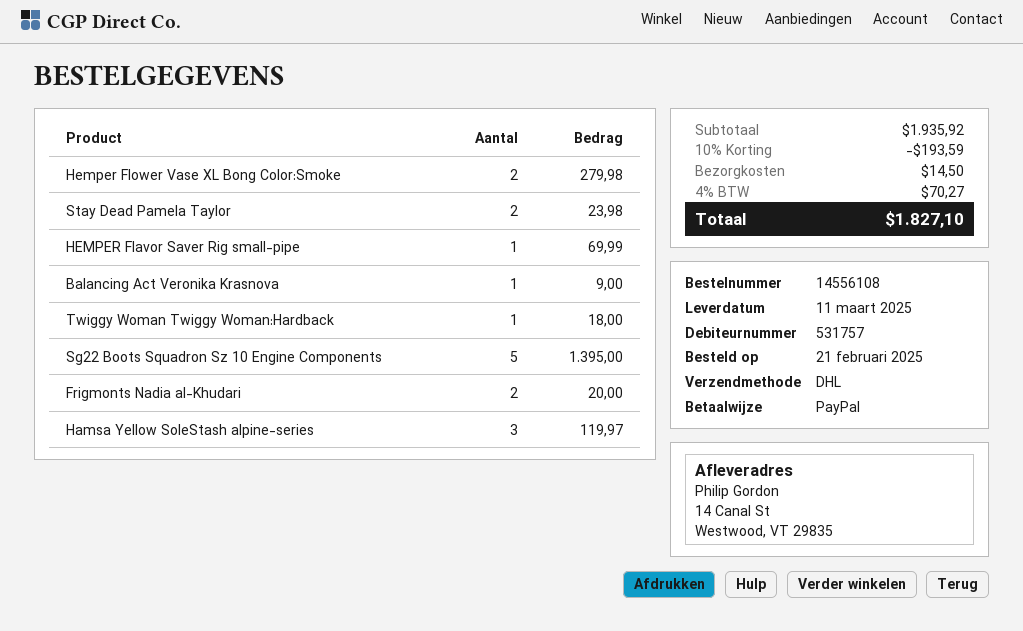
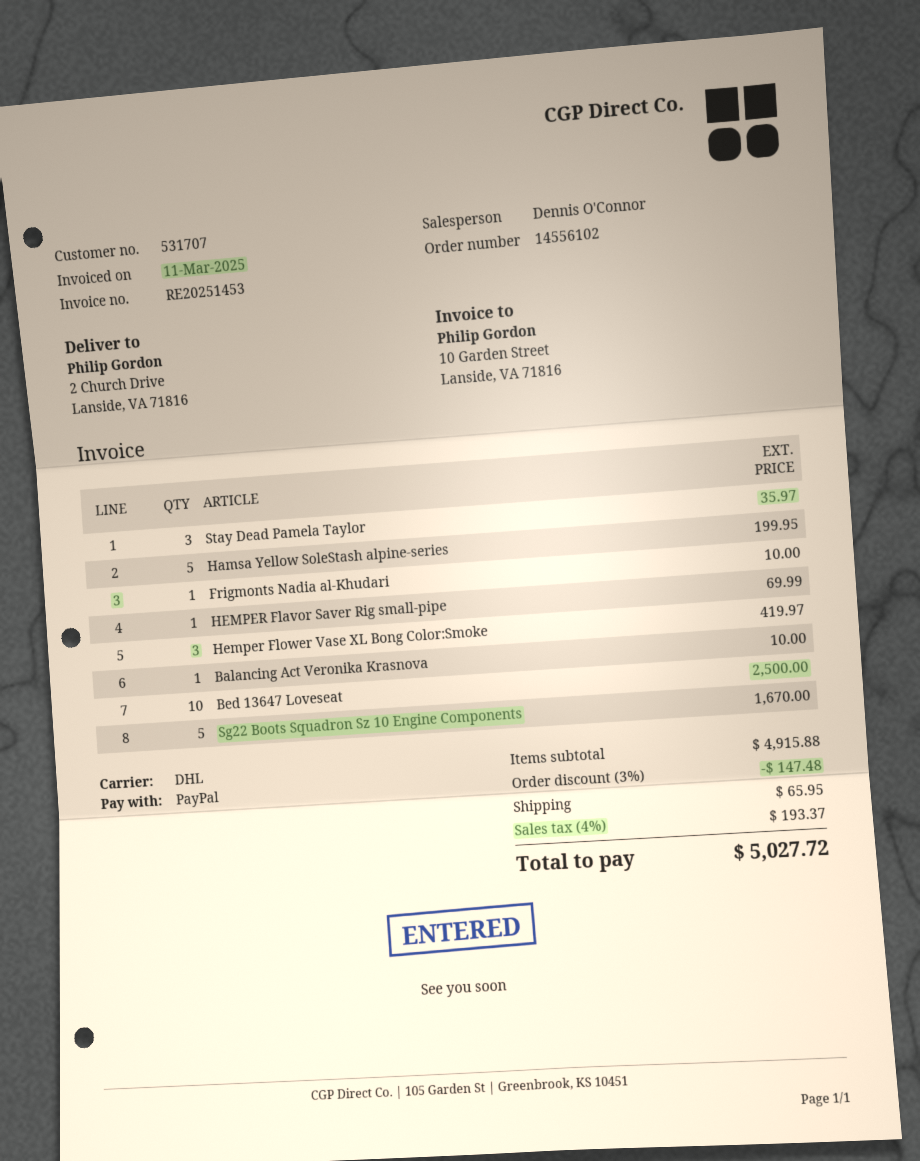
order number: 14556108 -> 14556102
customer number: 531757 -> 531707
ship to: 14 Canal St, Westwood, VT 29835 -> 2 Church Drive, Lanside, VA 71816
Hemper Flower Vase XL Bong Color:Smoke: 2 for 279.98 -> 3 for 419.97
Stay Dead Pamela Taylor: 2 for 23.98 -> 3 for 35.97
Balancing Act Veronika Krasnova: 1 for 9.00 -> 1 for 10.00
Twiggy Woman Twiggy Woman:Hardback: 1 for 18.00 -> none
Sg22 Boots Squadron Sz 10 Engine Components: 5 for 1395.00 -> 5 for 1670.00
Frigmonts Nadia al-Khudari: 2 for 20.00 -> 1 for 10.00
Hamsa Yellow SoleStash alpine-series: 3 for 119.97 -> 5 for 199.95
Bed 13647 Loveseat: none -> 10 for 2500.00
subtotal: 1935.92 -> 4915.88
discount: 10% = 193.59 -> 3% = 147.48
shipping: 14.50 -> 65.95
tax: 4% = 70.27 -> 4% = 193.37
total: 1827.10 -> 5027.72

